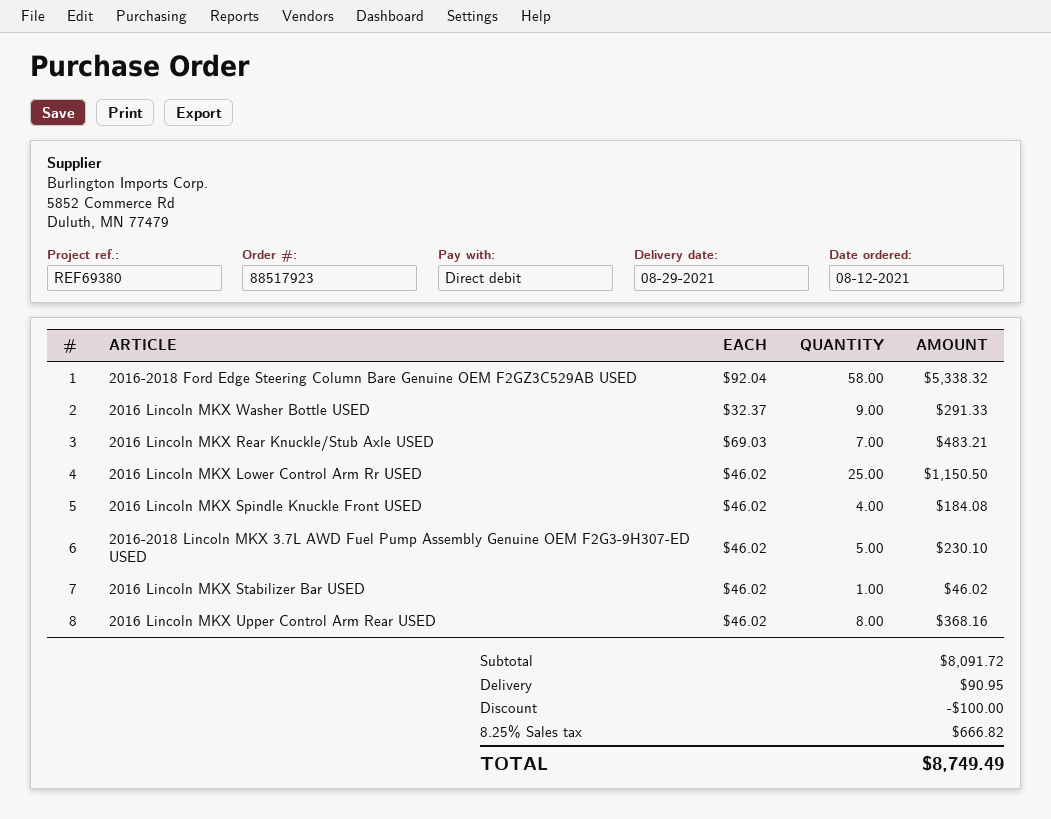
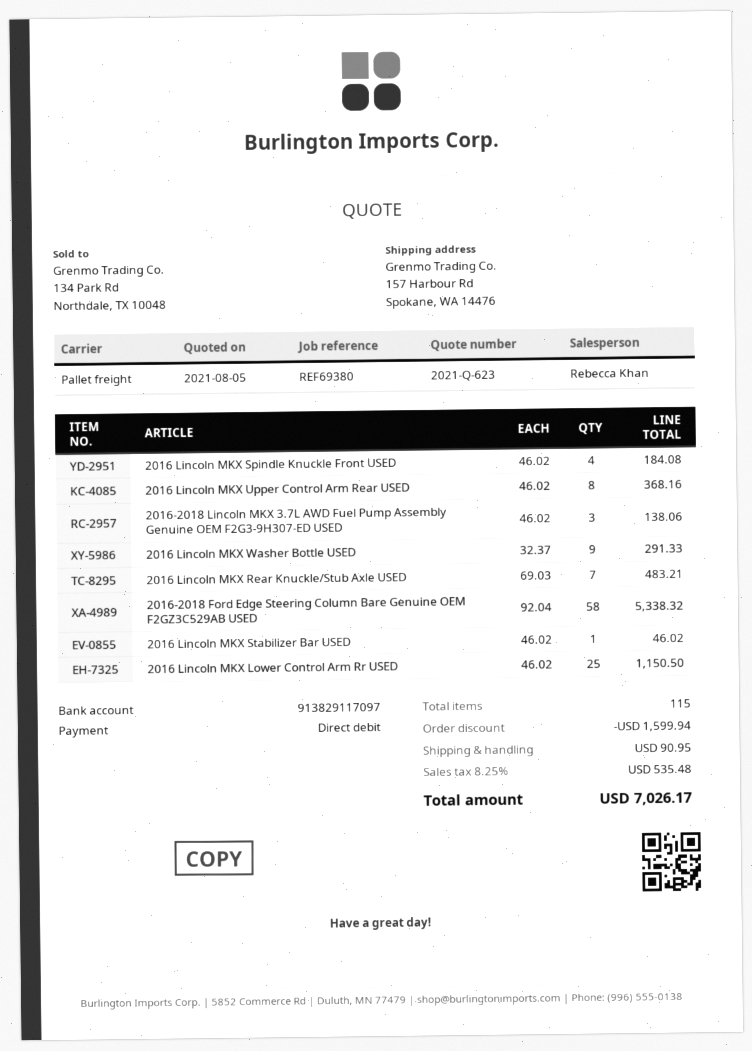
2016-2018 Lincoln MKX 3.7L AWD Fuel Pump Assembly Genuine OEM F2G3-9H307-ED USED: 5 x 46.02 = 230.10 -> 3 x 46.02 = 138.06
discount: 100.00 -> 1599.94
tax: 8.25% = 666.82 -> 8.25% = 535.48
total: 8749.49 -> 7026.17

